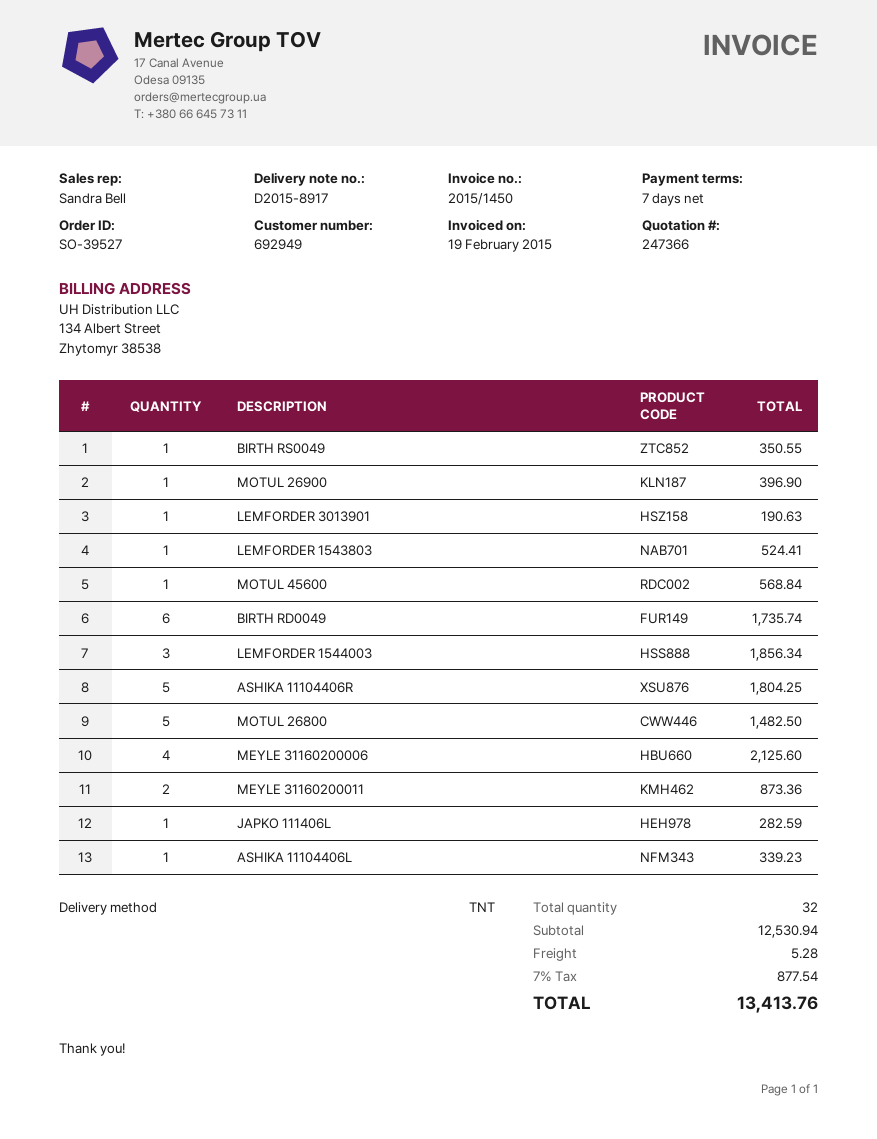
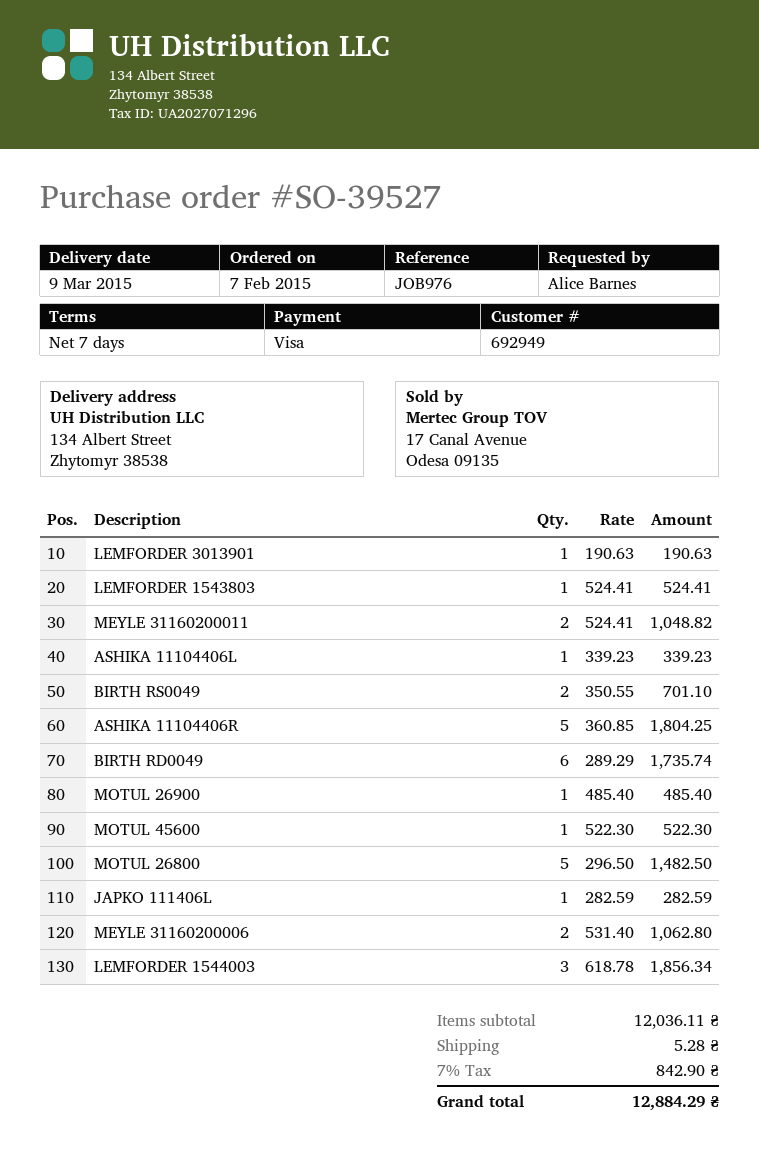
BIRTH RS0049: 1 for 350.55 -> 2 for 701.10
MOTUL 26900: 1 for 396.90 -> 1 for 485.40
MOTUL 45600: 1 for 568.84 -> 1 for 522.30
MEYLE 31160200006: 4 for 2125.60 -> 2 for 1062.80
MEYLE 31160200011: 2 for 873.36 -> 2 for 1048.82
subtotal: 12530.94 -> 12036.11
tax: 7% = 877.54 -> 7% = 842.90
total: 13413.76 -> 12884.29

